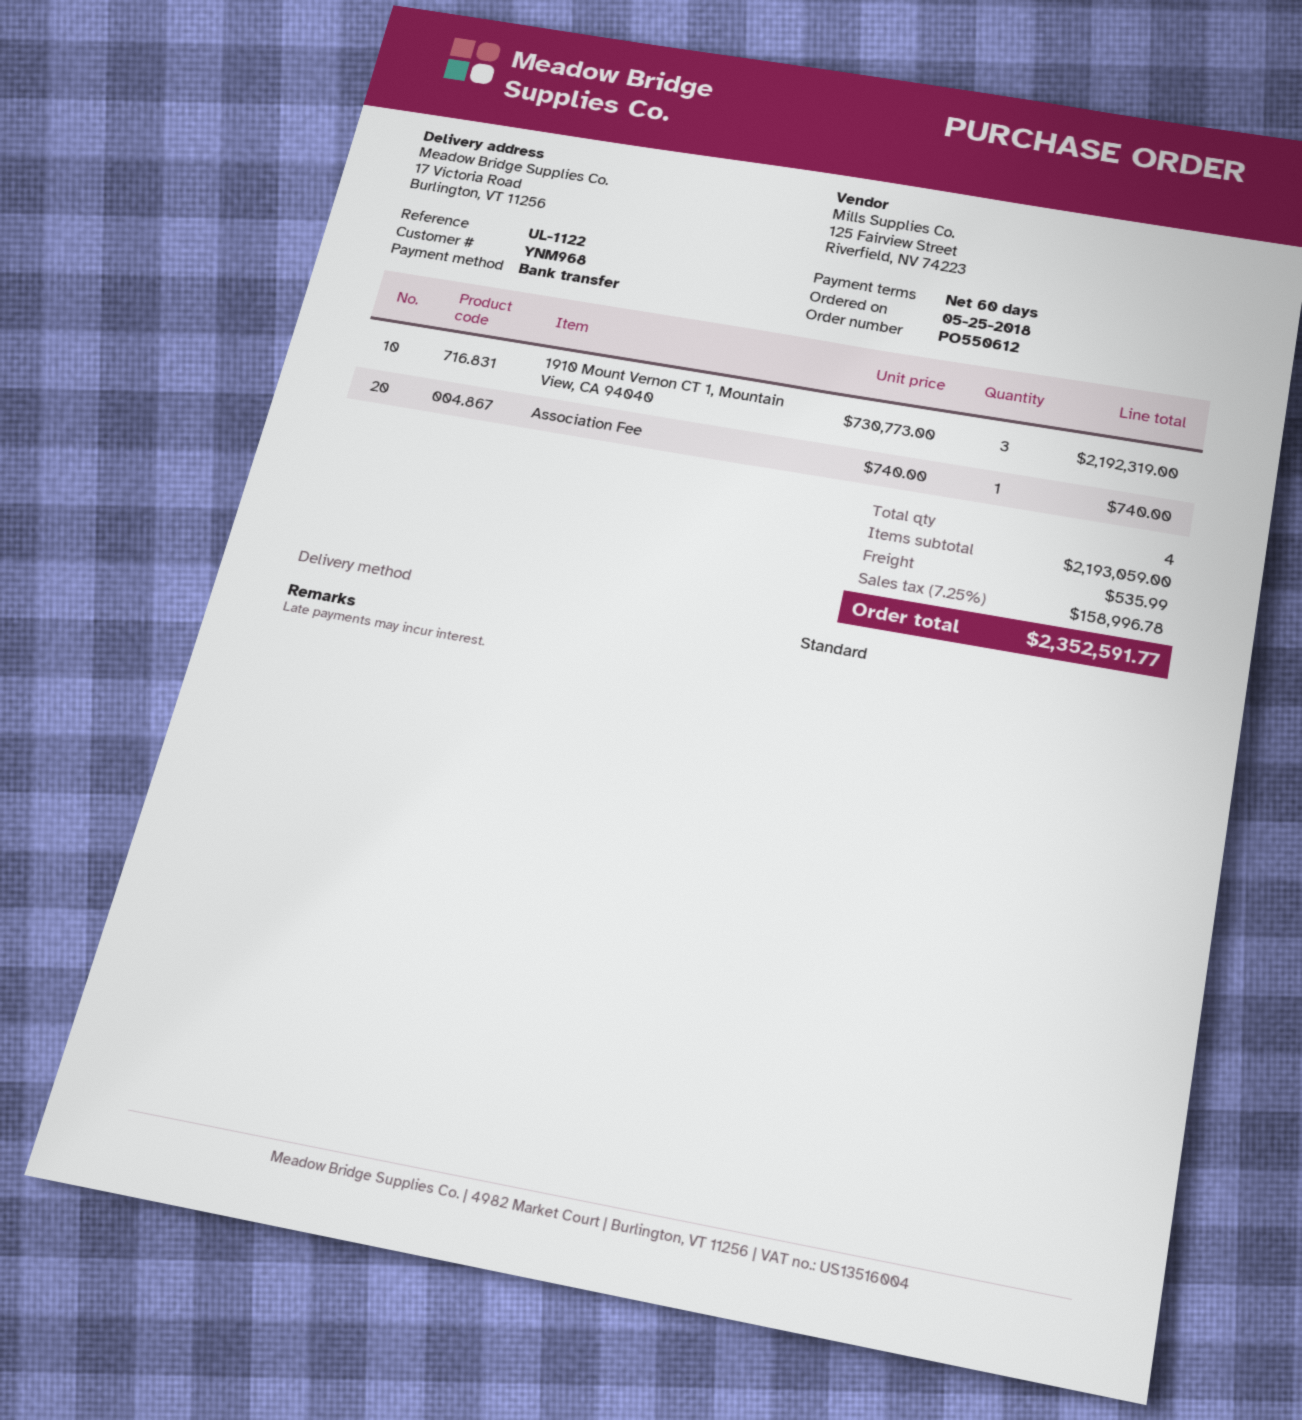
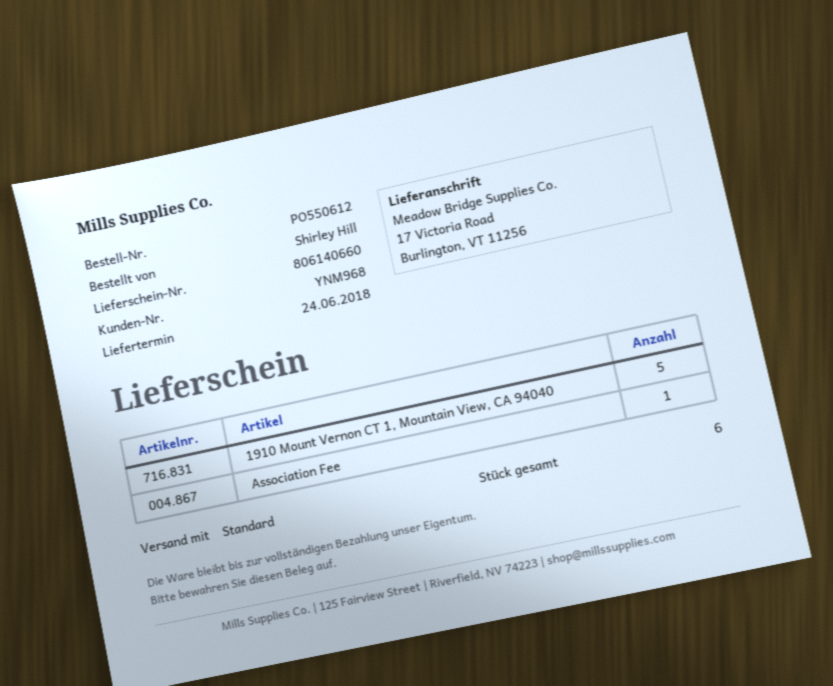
1910 Mount Vernon CT 1, Mountain View, CA 94040: 3 -> 5
total quantity: 4 -> 6

